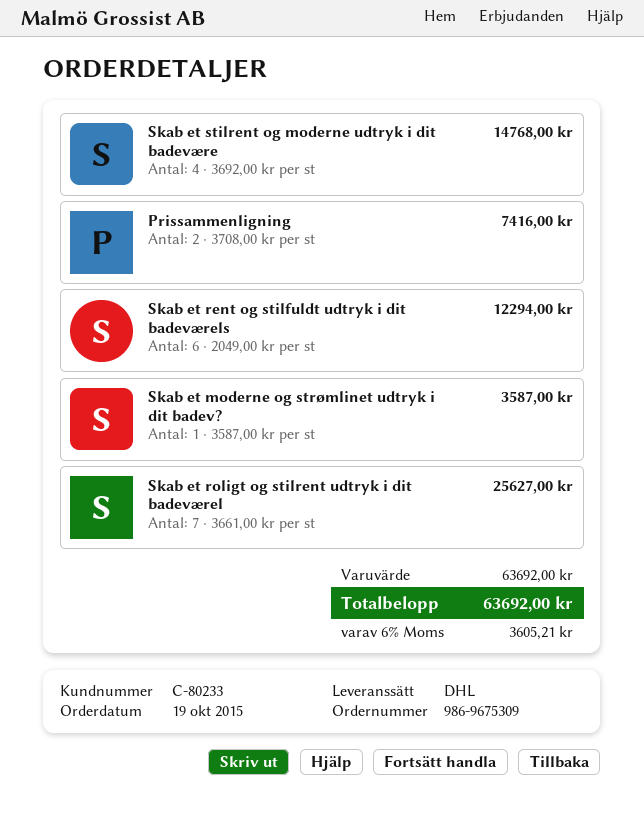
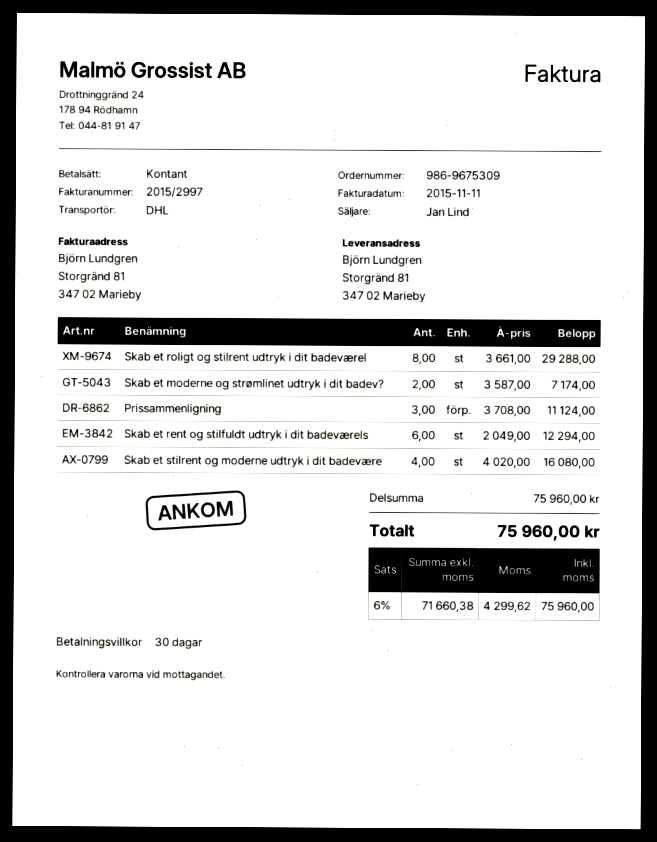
Skab et stilrent og moderne udtryk i dit badevære: 4 x 3692.00 = 14768.00 -> 4 x 4020.00 = 16080.00
Prissammenligning: 2 x 3708.00 = 7416.00 -> 3 x 3708.00 = 11124.00
Skab et moderne og strømlinet udtryk i dit badev?: 1 x 3587.00 = 3587.00 -> 2 x 3587.00 = 7174.00
Skab et roligt og stilrent udtryk i dit badeværel: 7 x 3661.00 = 25627.00 -> 8 x 3661.00 = 29288.00
subtotal: 63692.00 -> 75960.00
tax: 6% = 3605.21 -> 6% = 4299.62
total: 63692.00 -> 75960.00

